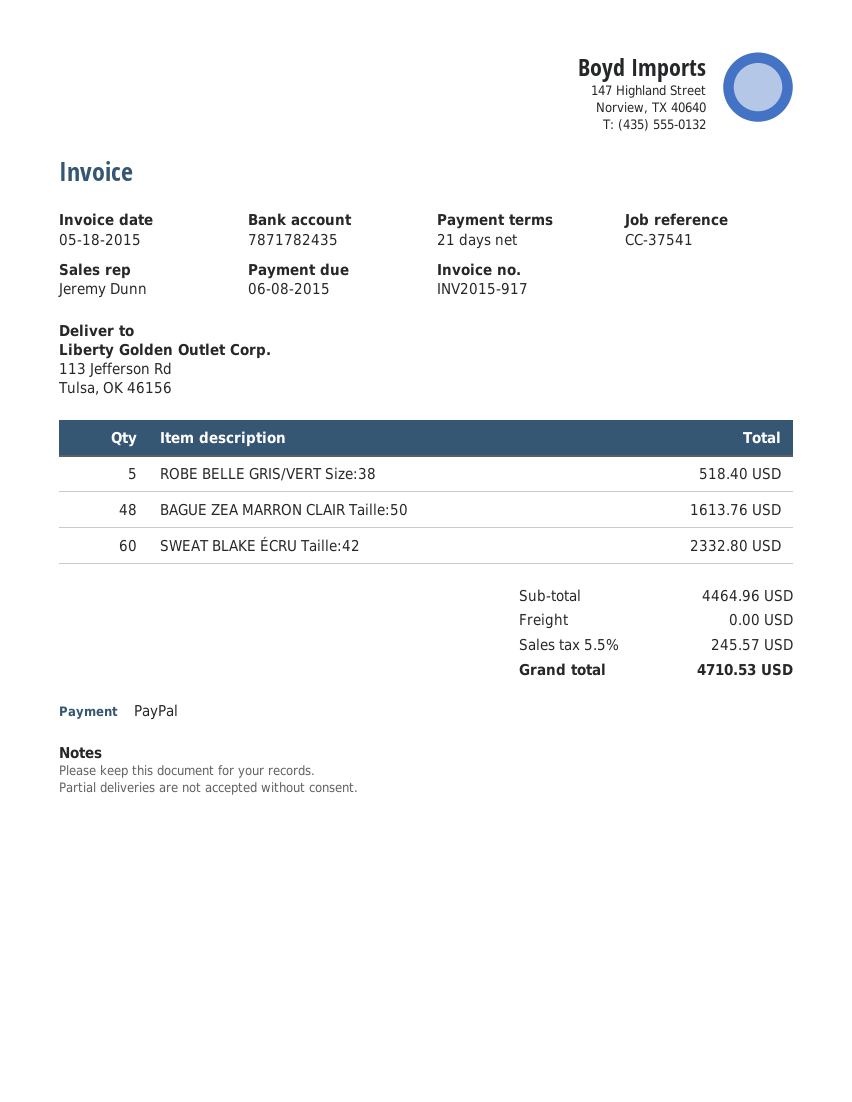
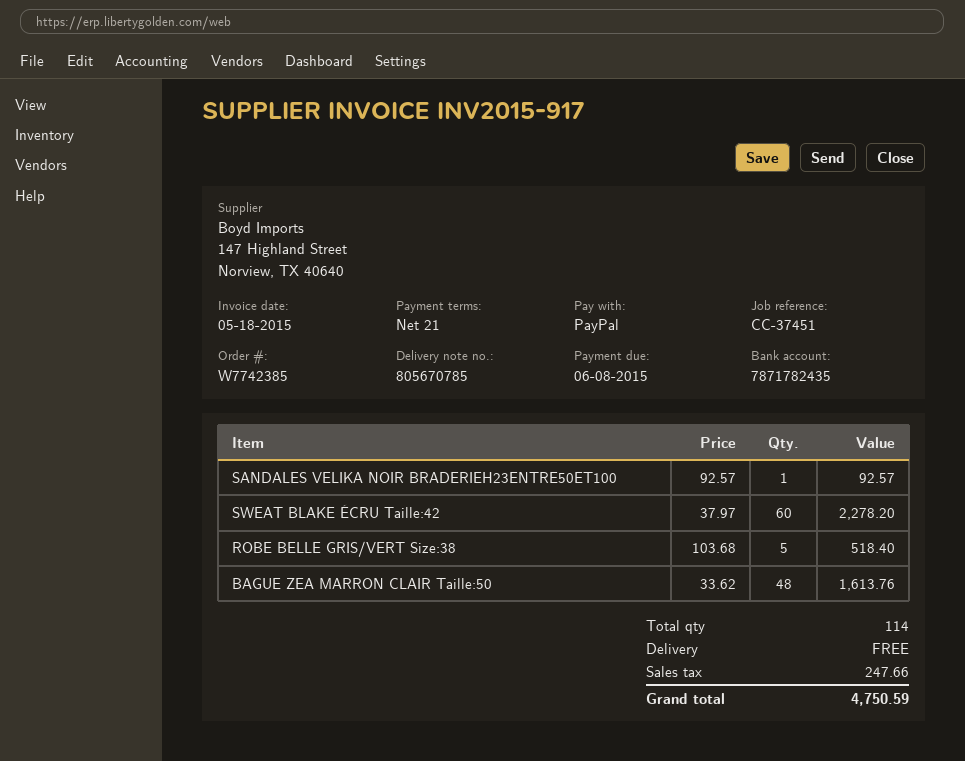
reference: CC-37541 -> CC-37451
SWEAT BLAKE ÉCRU Taille:42: 60 for 2332.80 -> 60 for 2278.20
SANDALES VELIKA NOIR BRADERIEH23ENTRE50ET100: none -> 1 for 92.57
tax: 245.57 -> 247.66
total: 4710.53 -> 4750.59

